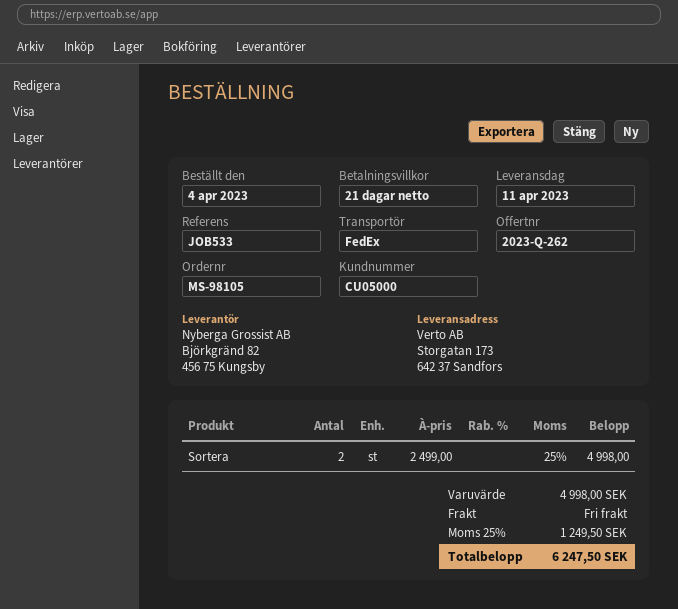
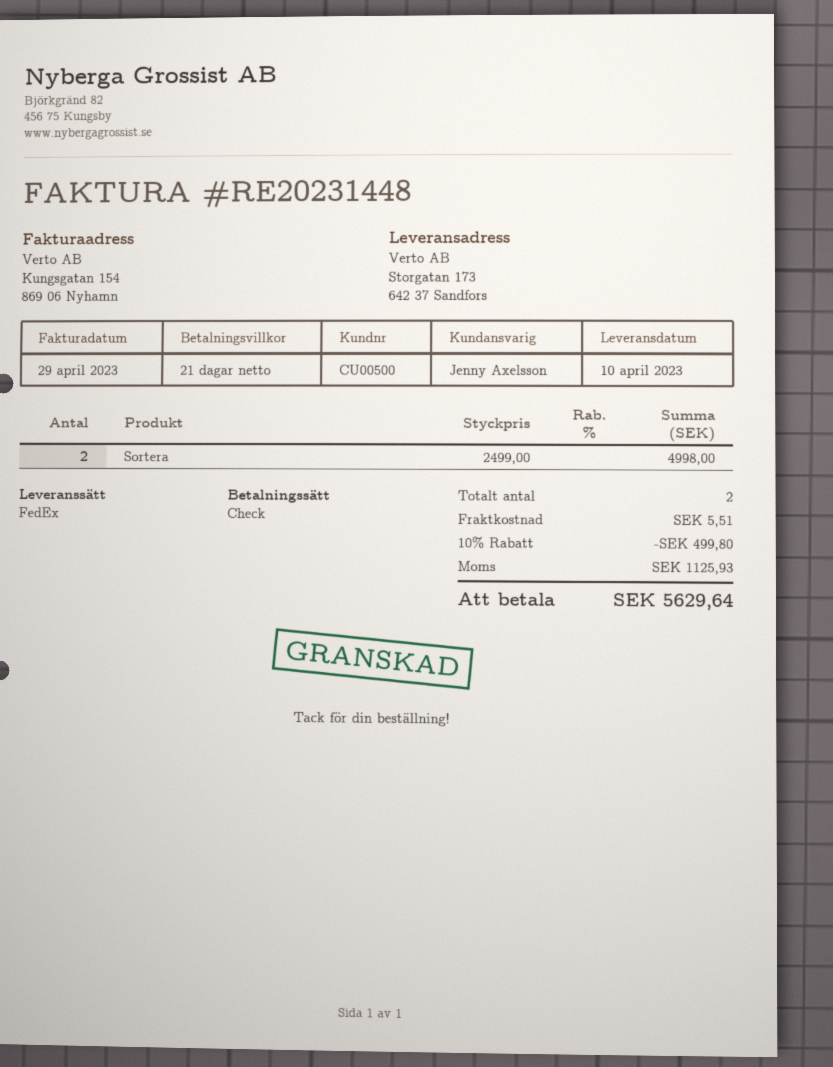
delivery date: 2023-04-11 -> 2023-04-10
customer number: CU05000 -> CU00500
discount: none -> 10% = 499.80
shipping: 0.00 -> 5.51
tax: 1249.50 -> 1125.93
total: 6247.50 -> 5629.64

